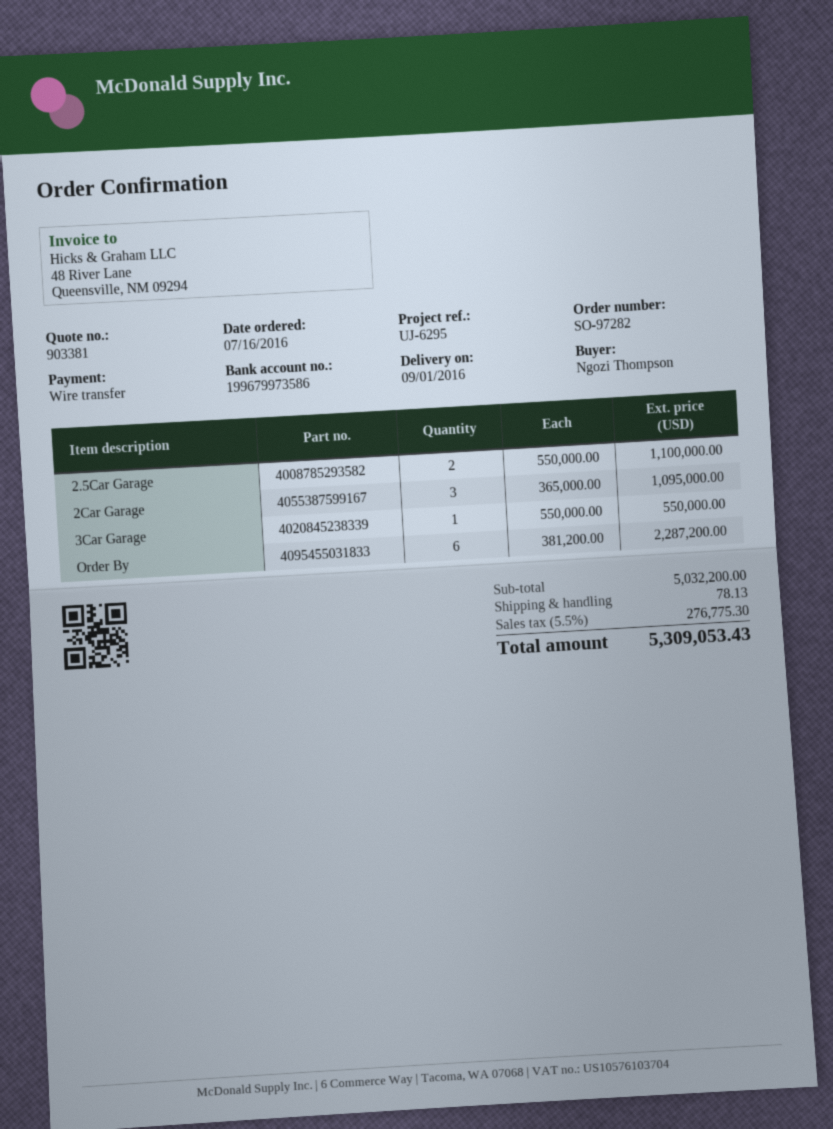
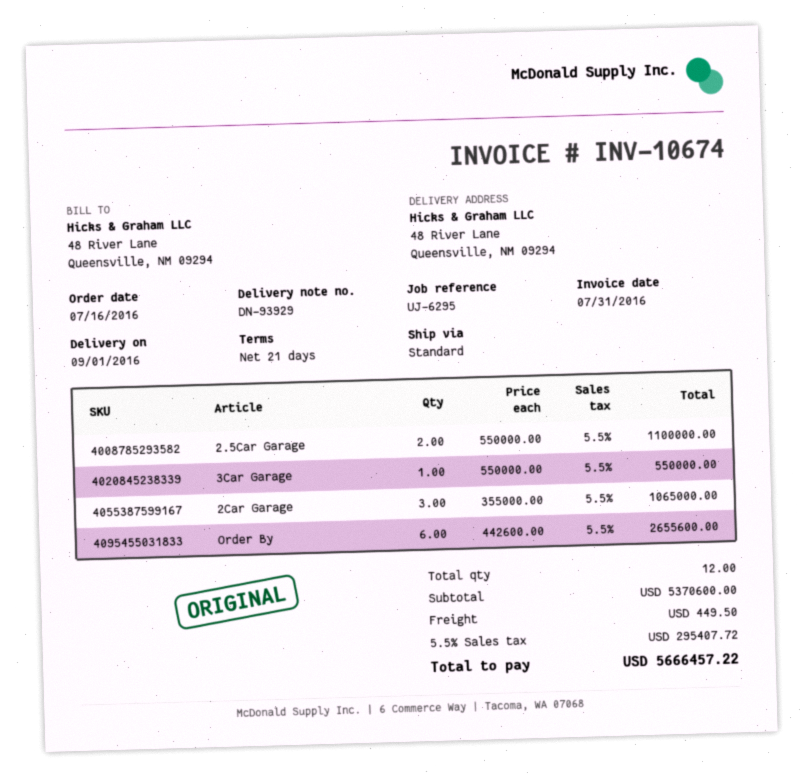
2Car Garage: 3 x 365000.00 = 1095000.00 -> 3 x 355000.00 = 1065000.00
Order By: 6 x 381200.00 = 2287200.00 -> 6 x 442600.00 = 2655600.00
subtotal: 5032200.00 -> 5370600.00
shipping: 78.13 -> 449.50
tax: 5.5% = 276775.30 -> 5.5% = 295407.72
total: 5309053.43 -> 5666457.22

